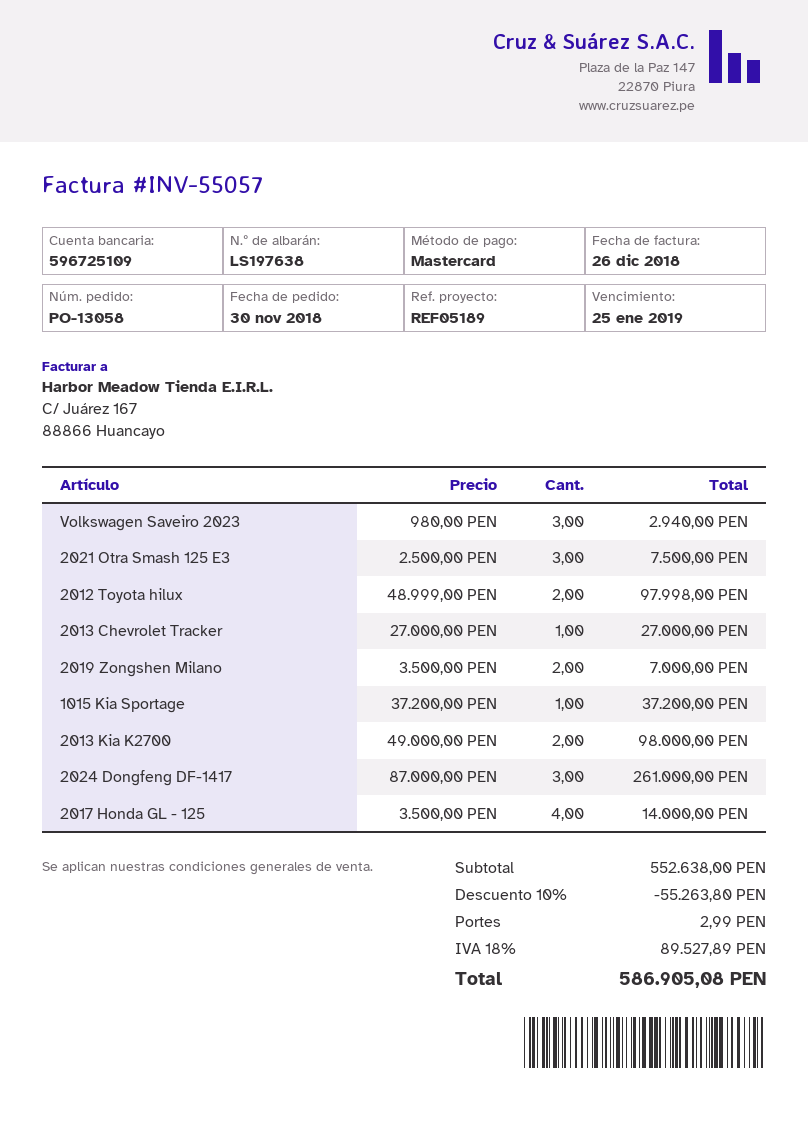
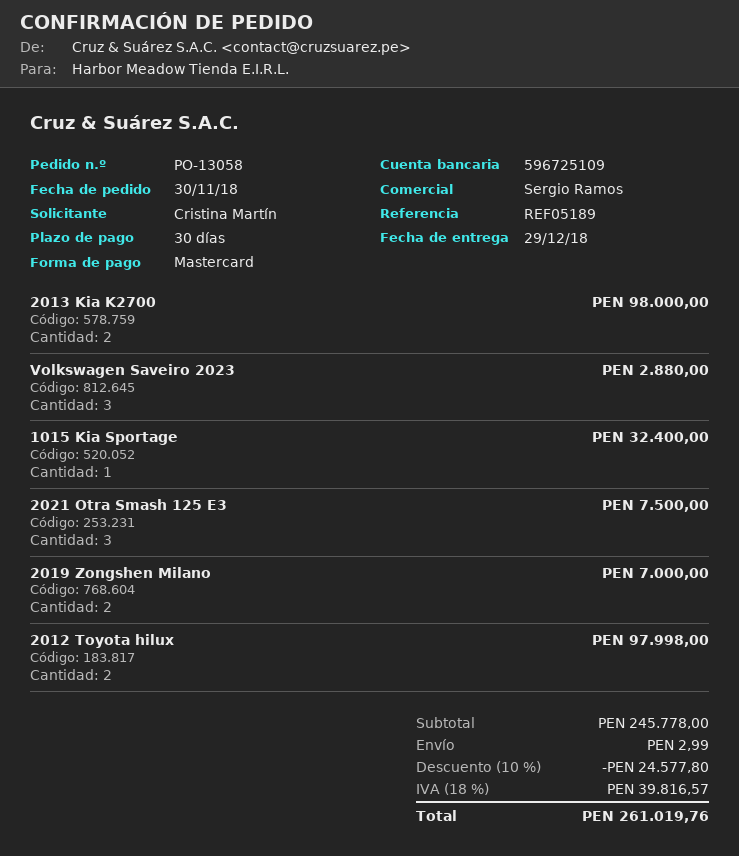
Volkswagen Saveiro 2023: 3 for 2940.00 -> 3 for 2880.00
2013 Chevrolet Tracker: 1 for 27000.00 -> none
1015 Kia Sportage: 1 for 37200.00 -> 1 for 32400.00
2024 Dongfeng DF-1417: 3 for 261000.00 -> none
2017 Honda GL - 125: 4 for 14000.00 -> none
subtotal: 552638.00 -> 245778.00
discount: 10% = 55263.80 -> 10% = 24577.80
tax: 18% = 89527.89 -> 18% = 39816.57
total: 586905.08 -> 261019.76

